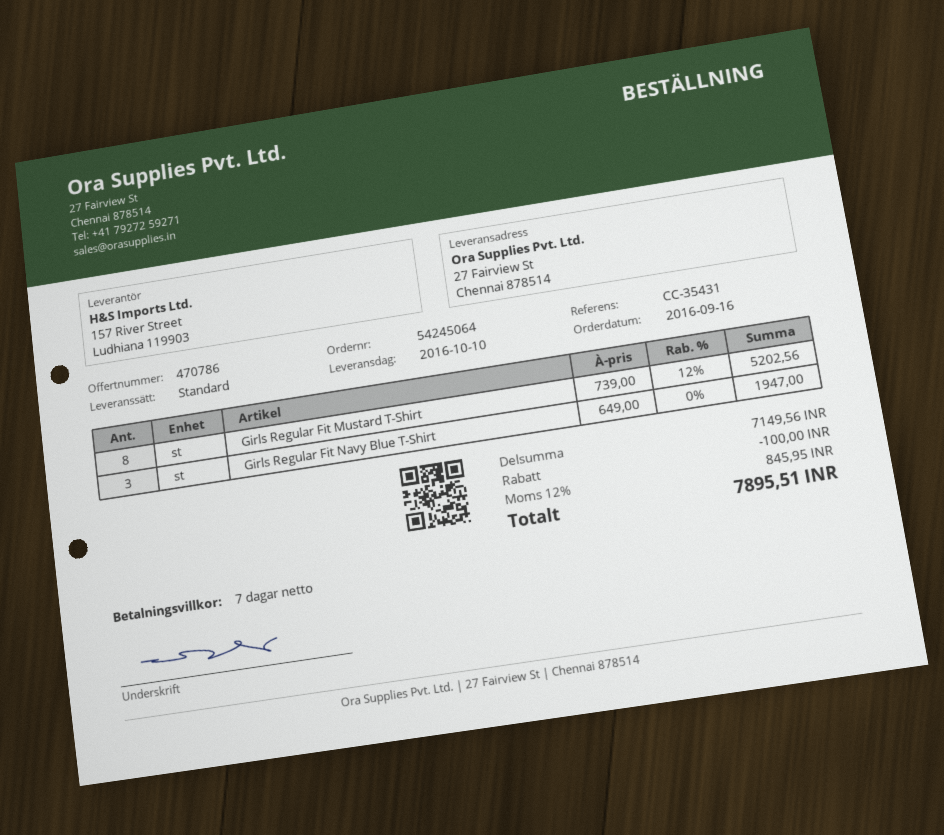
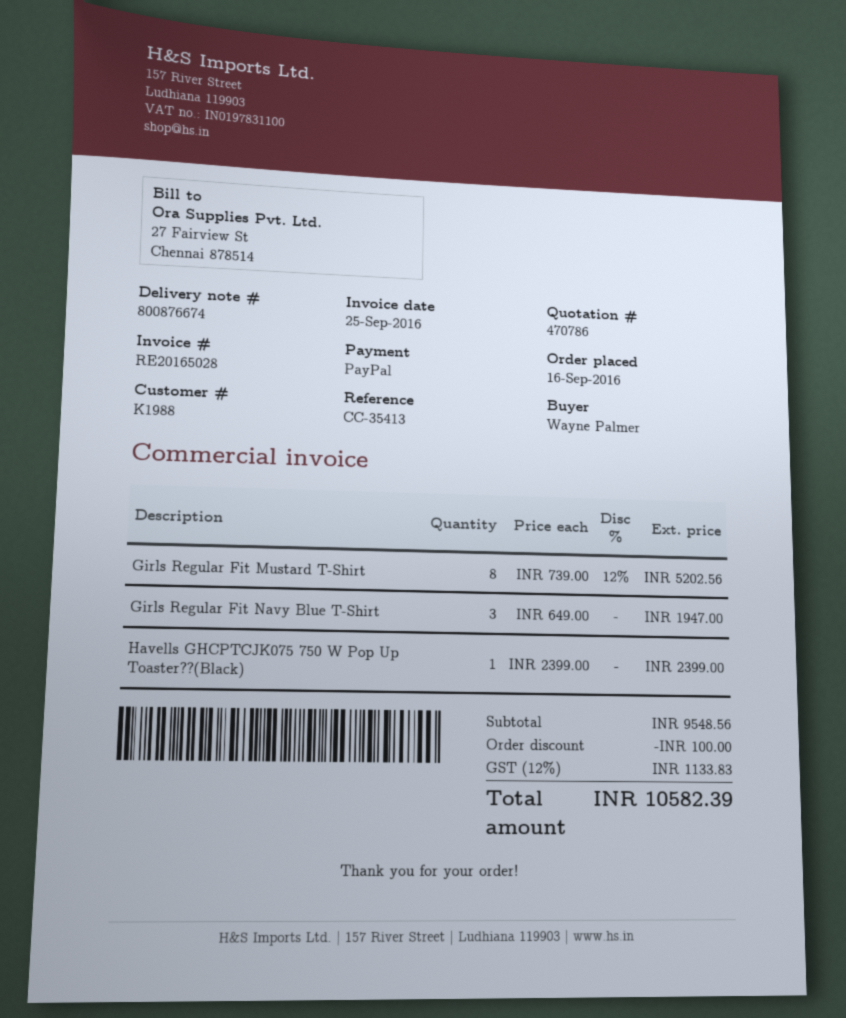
reference: CC-35431 -> CC-35413
Havells GHCPTCJK075 750 W Pop Up Toaster??(Black): none -> 1 x 2399.00 = 2399.00
subtotal: 7149.56 -> 9548.56
tax: 12% = 845.95 -> 12% = 1133.83
total: 7895.51 -> 10582.39

